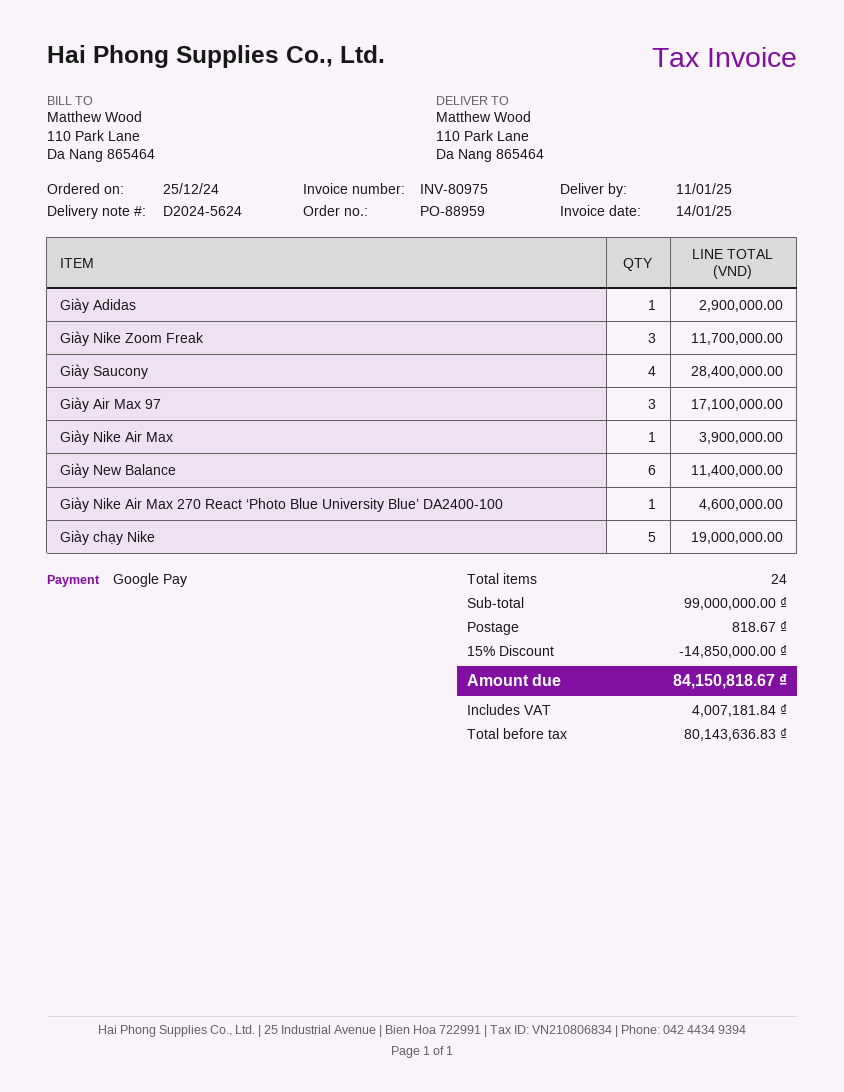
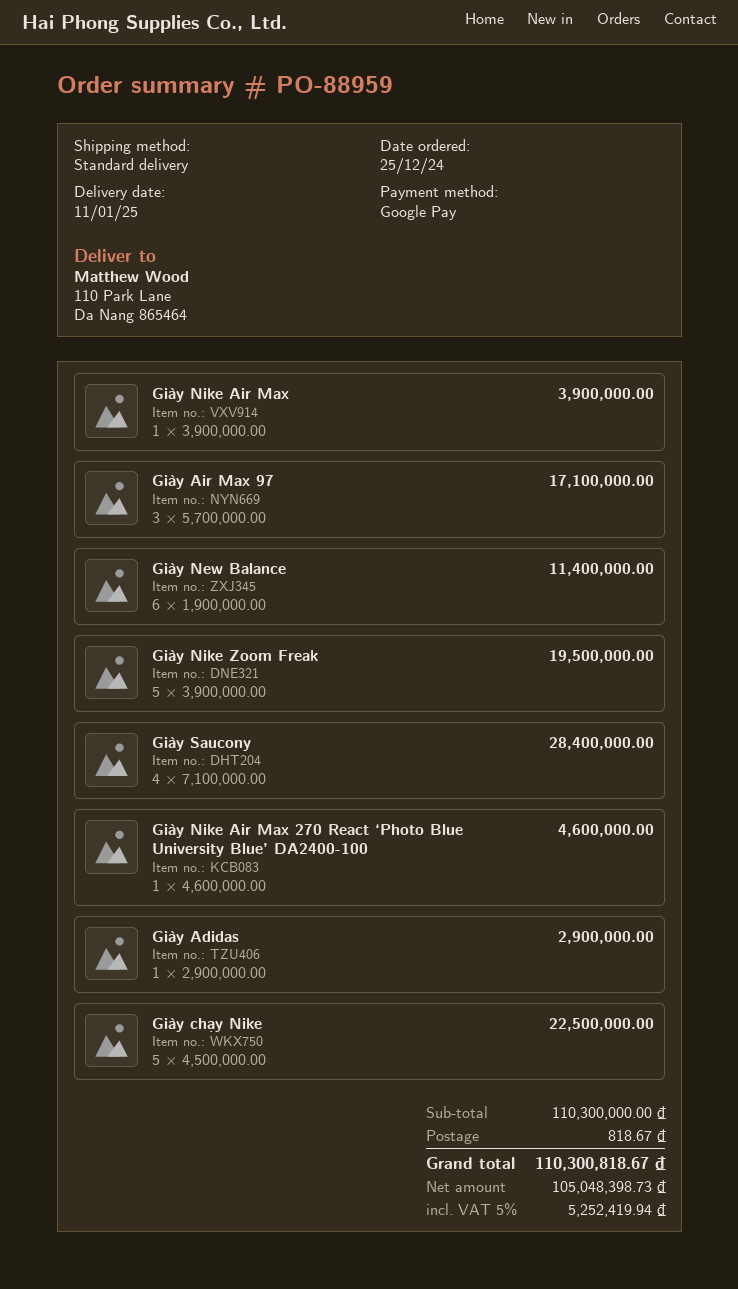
Giày Nike Zoom Freak: 3 for 11700000.00 -> 5 for 19500000.00
Giày chạy Nike: 5 for 19000000.00 -> 5 for 22500000.00
subtotal: 99000000.00 -> 110300000.00
discount: 15% = 14850000.00 -> none
net: 80143636.83 -> 105048398.73
tax: 4007181.84 -> 5252419.94
total: 84150818.67 -> 110300818.67

